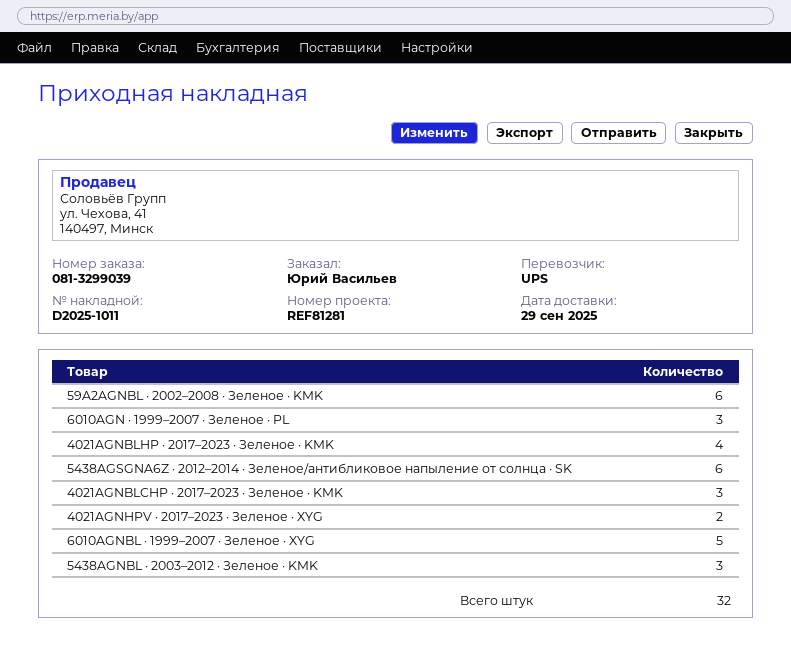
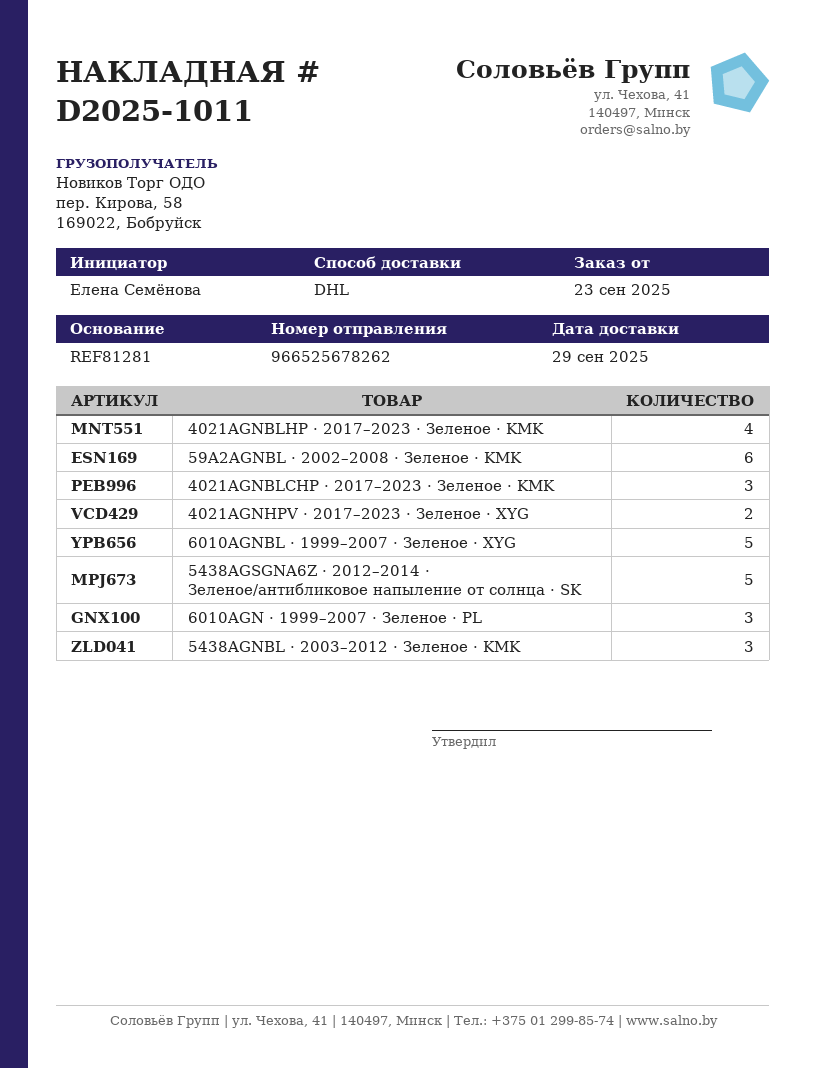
ordered by: Юрий Васильев -> Елена Семёнова
shipping method: UPS -> DHL
5438AGSGNA6Z · 2012–2014 · Зеленое/антибликовое напыление от солнца · SK: 6 -> 5

